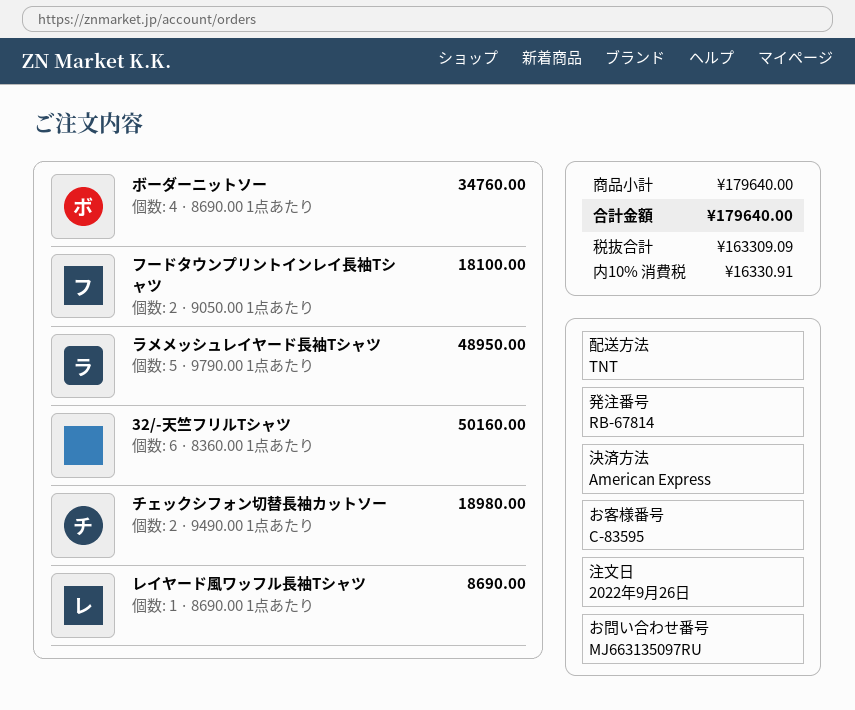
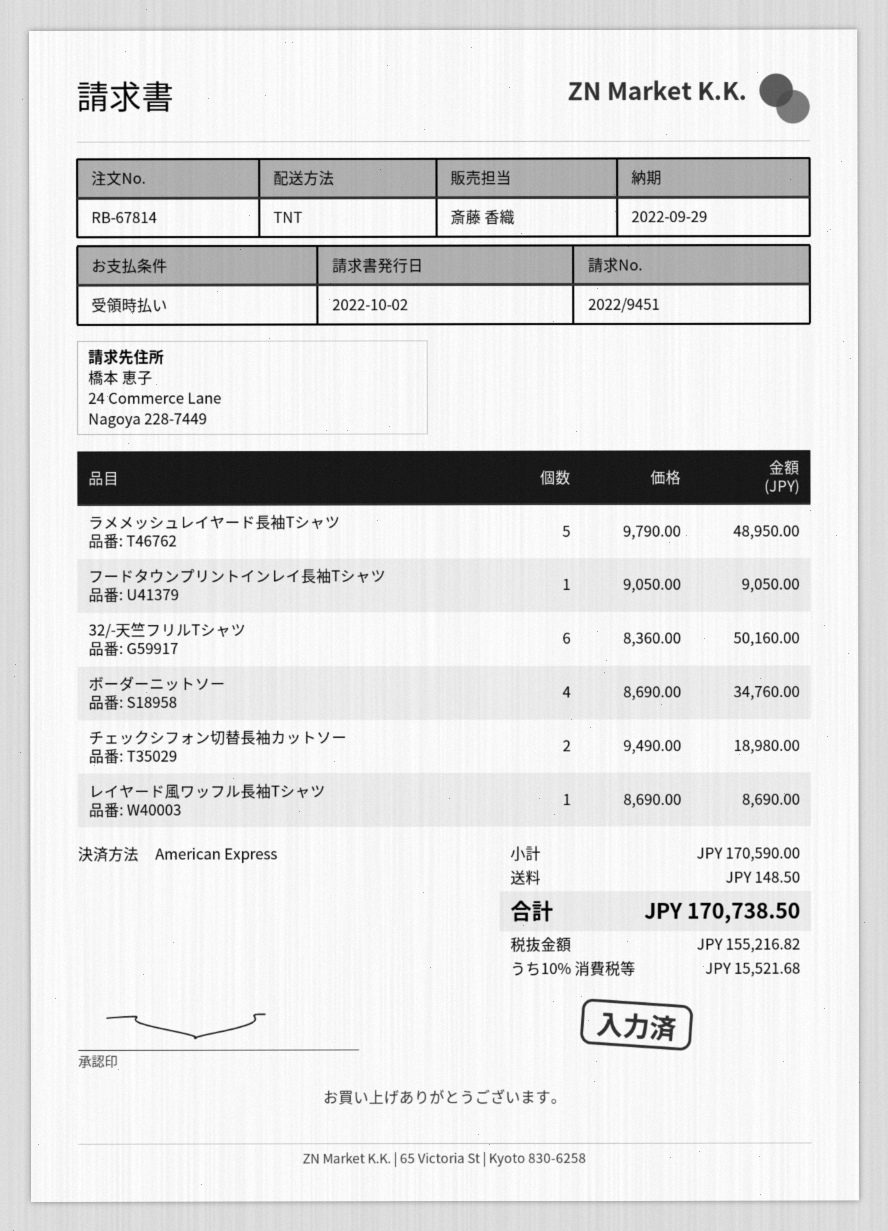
フードタウンプリントインレイ長袖Tシャツ: 2 x 9050.00 = 18100.00 -> 1 x 9050.00 = 9050.00
subtotal: 179640.00 -> 170590.00
shipping: none -> 148.50
net: 163309.09 -> 155216.82
tax: 10% = 16330.91 -> 10% = 15521.68
total: 179640.00 -> 170738.50

